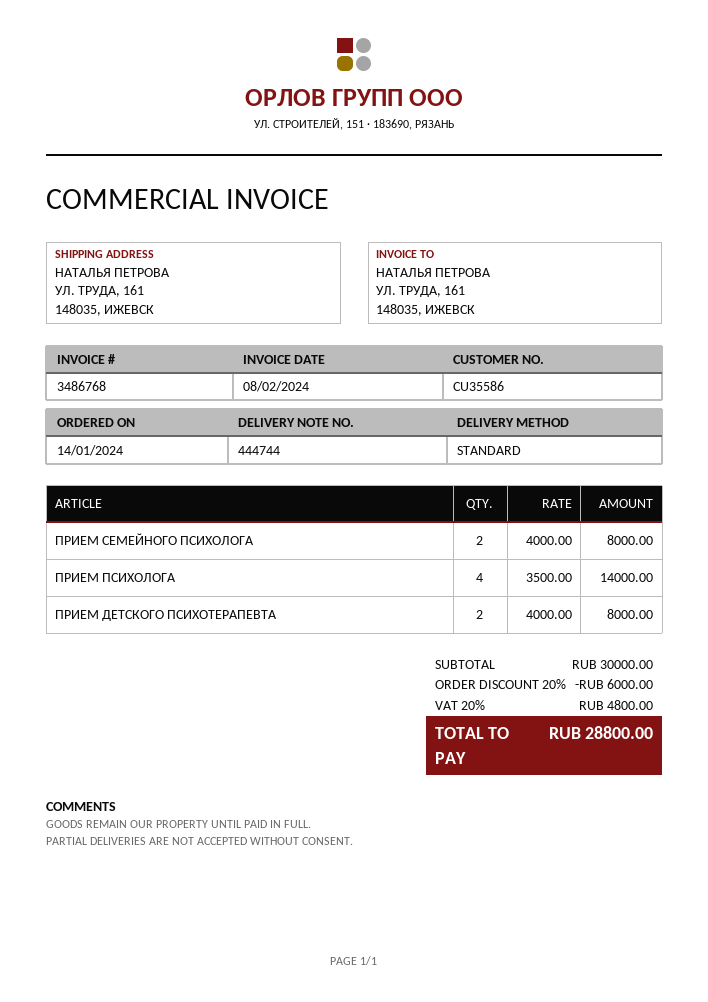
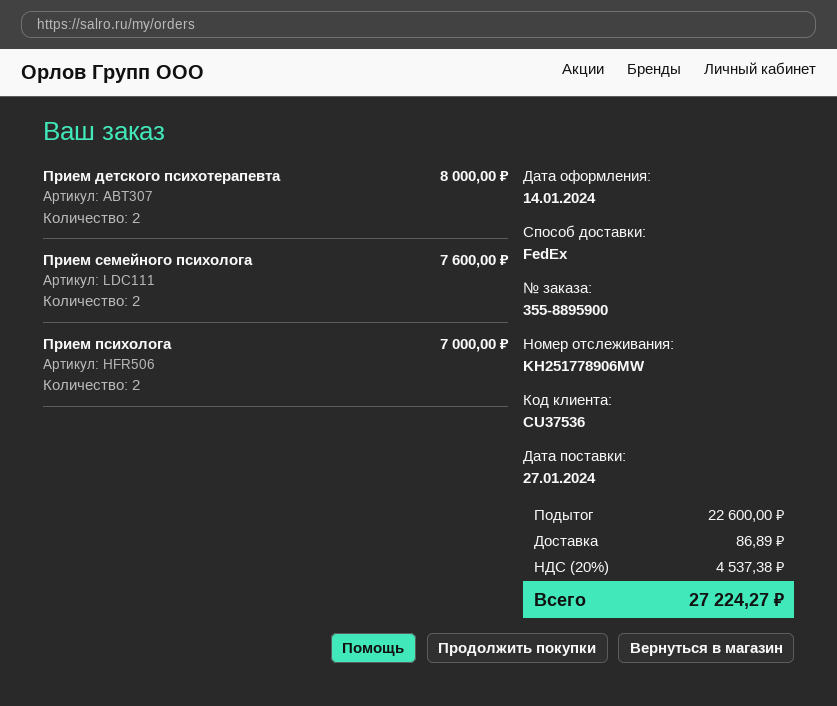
customer number: CU35586 -> CU37536
shipping method: standard -> FedEx
ПРИЕМ СЕМЕЙНОГО ПСИХОЛОГА: 2 for 8000.00 -> 2 for 7600.00
ПРИЕМ ПСИХОЛОГА: 4 for 14000.00 -> 2 for 7000.00
subtotal: 30000.00 -> 22600.00
discount: 20% = 6000.00 -> none
shipping: none -> 86.89
tax: 20% = 4800.00 -> 20% = 4537.38
total: 28800.00 -> 27224.27

